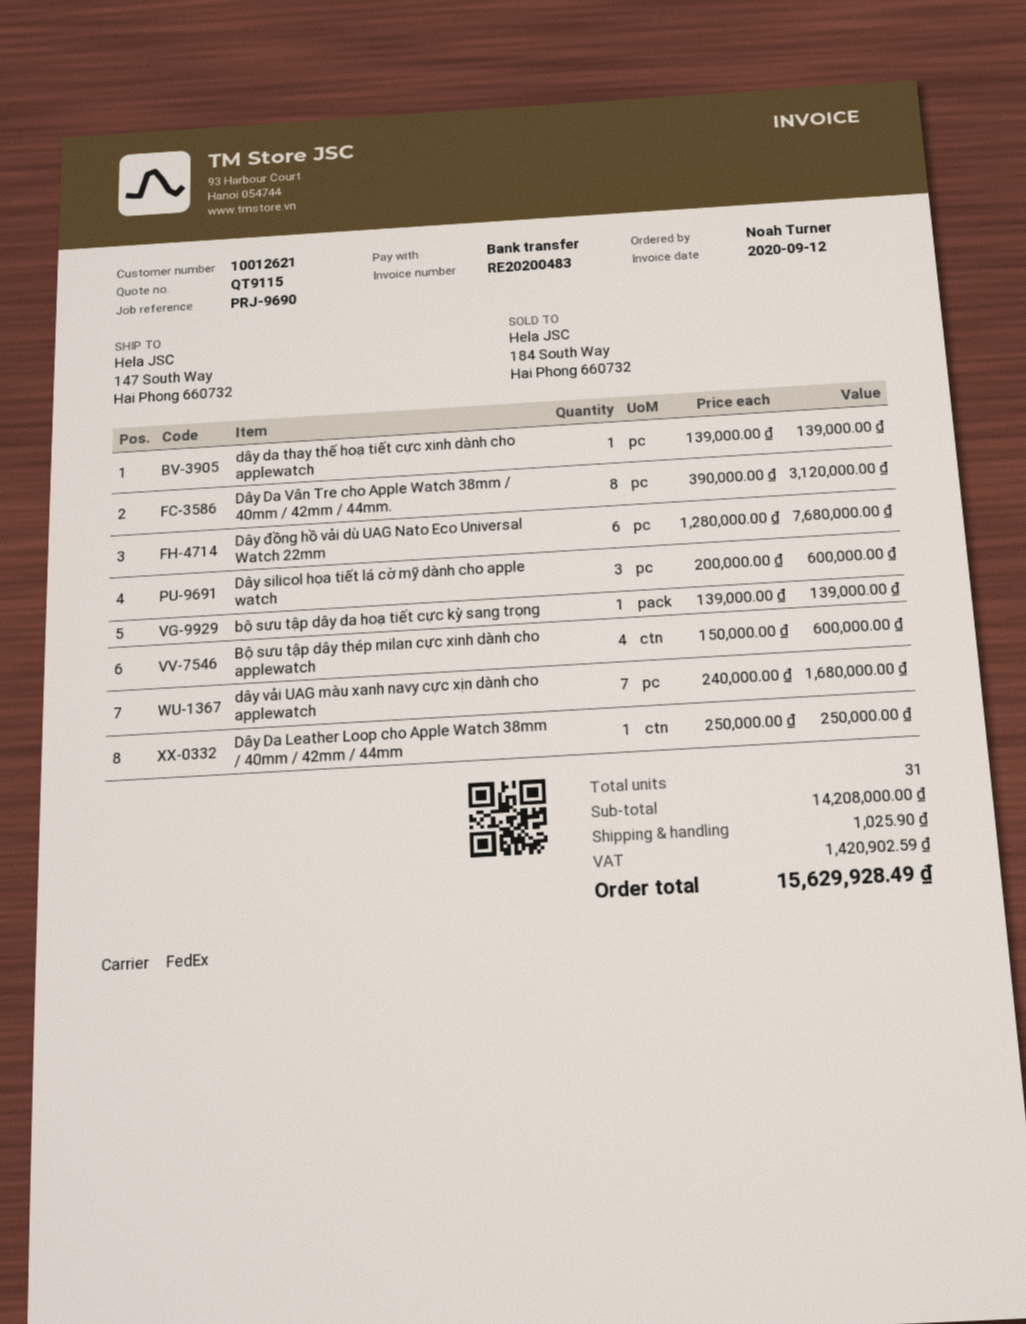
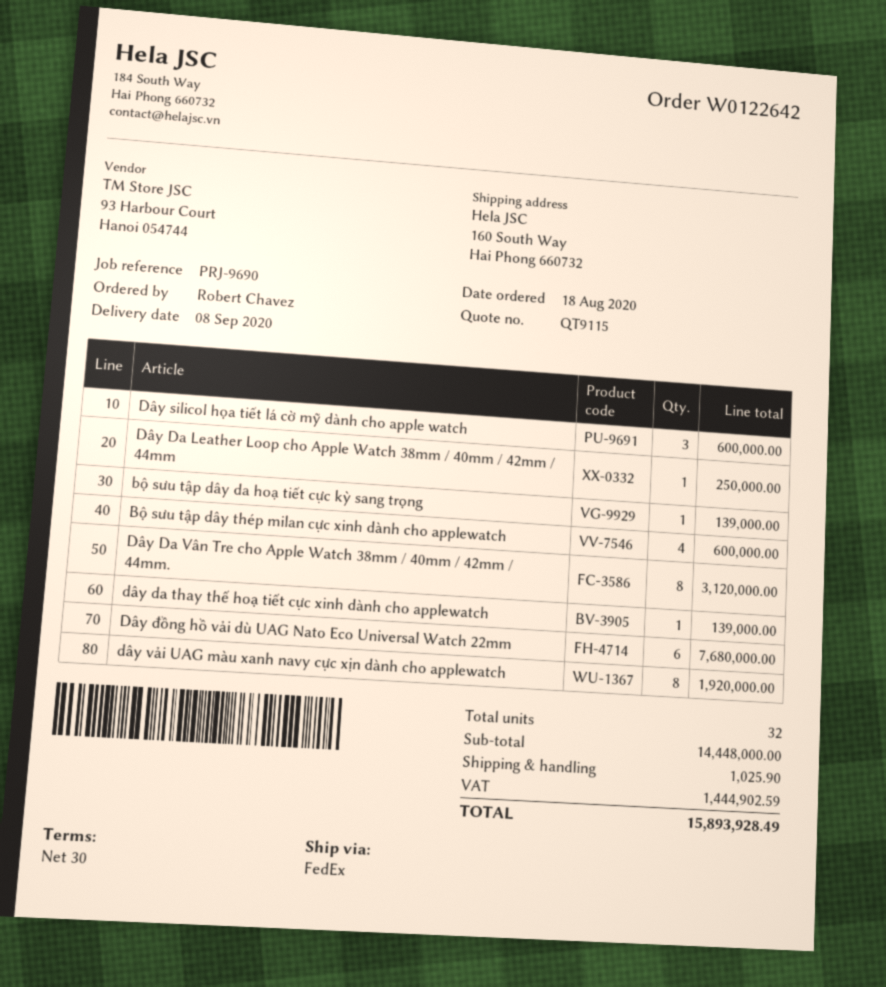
ordered by: Noah Turner -> Robert Chavez
ship to: 147 South Way, Hai Phong 660732 -> 160 South Way, Hai Phong 660732
dây vải UAG màu xanh navy cực xịn dành cho applewatch: 7 for 1680000.00 -> 8 for 1920000.00
total quantity: 31 -> 32
subtotal: 14208000.00 -> 14448000.00
tax: 1420902.59 -> 1444902.59
total: 15629928.49 -> 15893928.49

